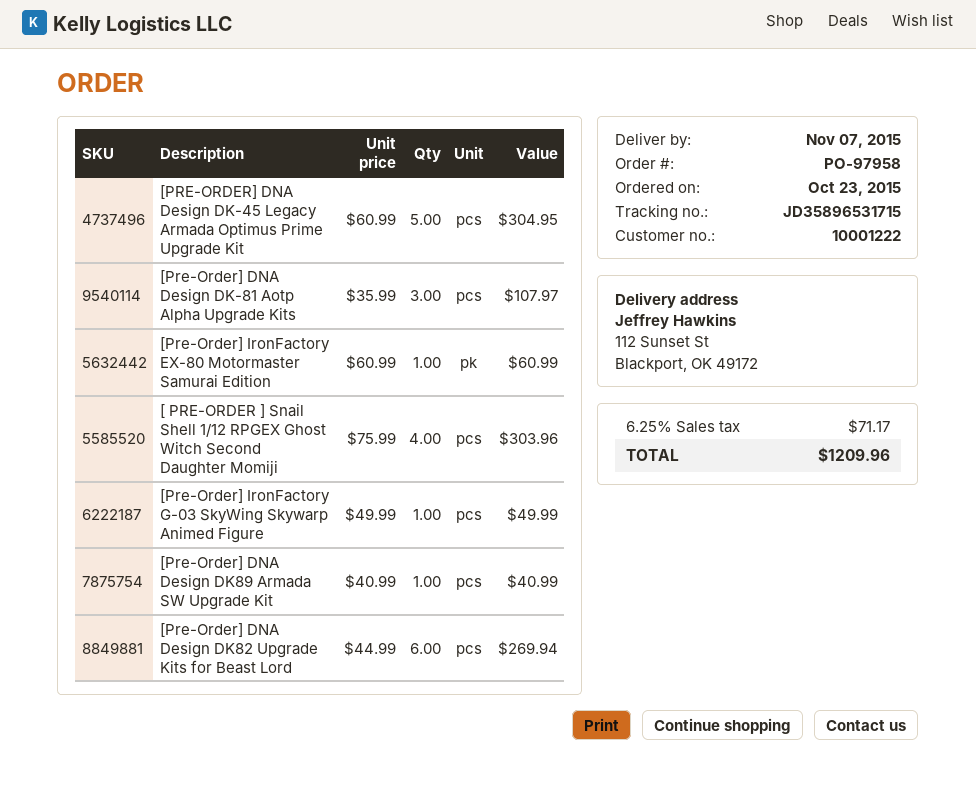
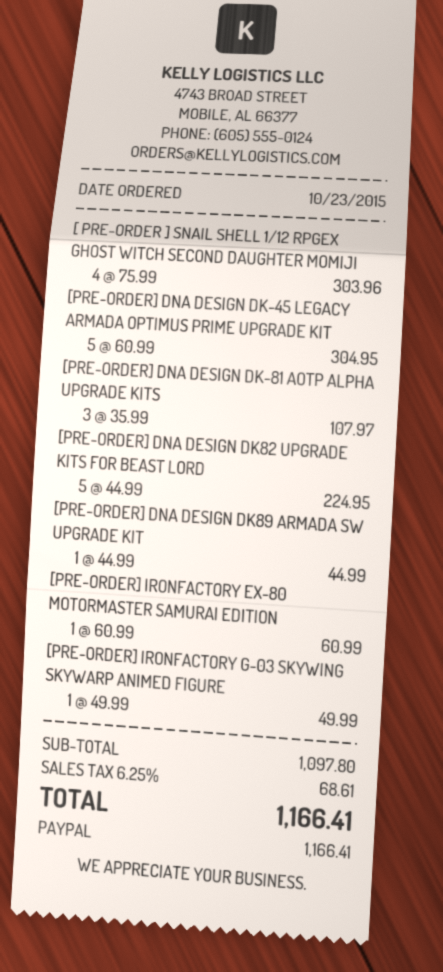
[Pre-Order] DNA Design DK89 Armada SW Upgrade Kit: 1 x 40.99 = 40.99 -> 1 x 44.99 = 44.99
[Pre-Order] DNA Design DK82 Upgrade Kits for Beast Lord: 6 x 44.99 = 269.94 -> 5 x 44.99 = 224.95
tax: 6.25% = 71.17 -> 6.25% = 68.61
total: 1209.96 -> 1166.41

